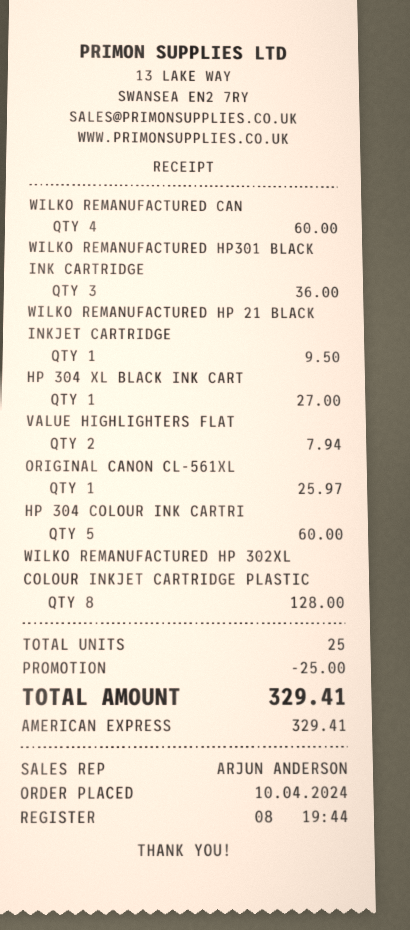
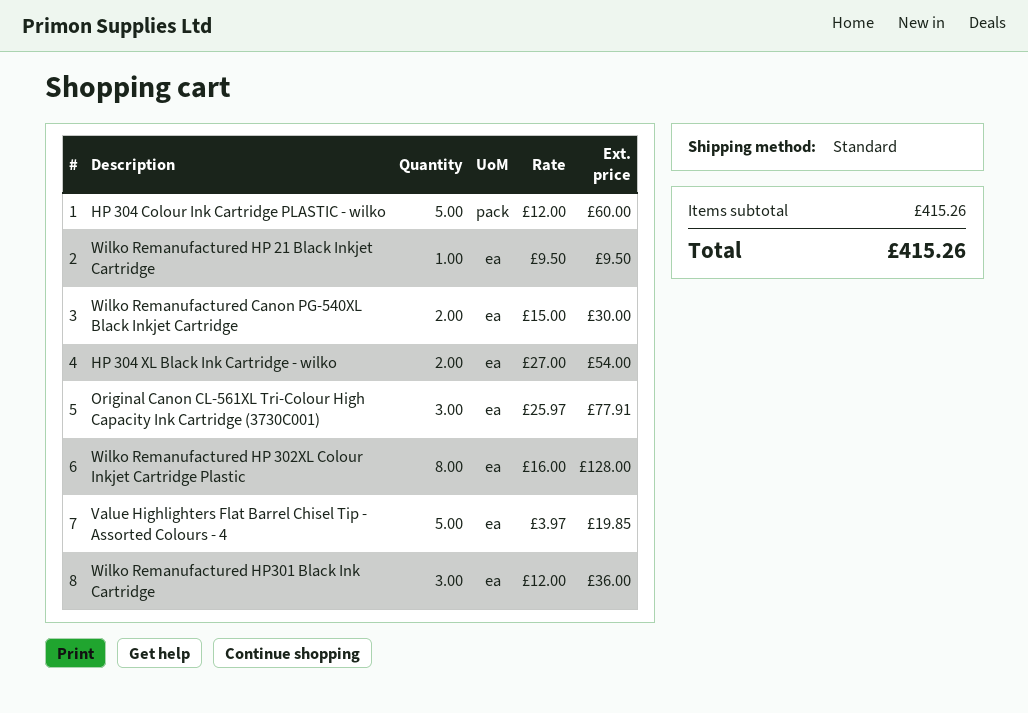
WILKO REMANUFACTURED CAN: 4 for 60.00 -> 2 for 30.00
HP 304 XL BLACK INK CART: 1 for 27.00 -> 2 for 54.00
VALUE HIGHLIGHTERS FLAT: 2 for 7.94 -> 5 for 19.85
ORIGINAL CANON CL-561XL: 1 for 25.97 -> 3 for 77.91
discount: 25.00 -> none
total: 329.41 -> 415.26

